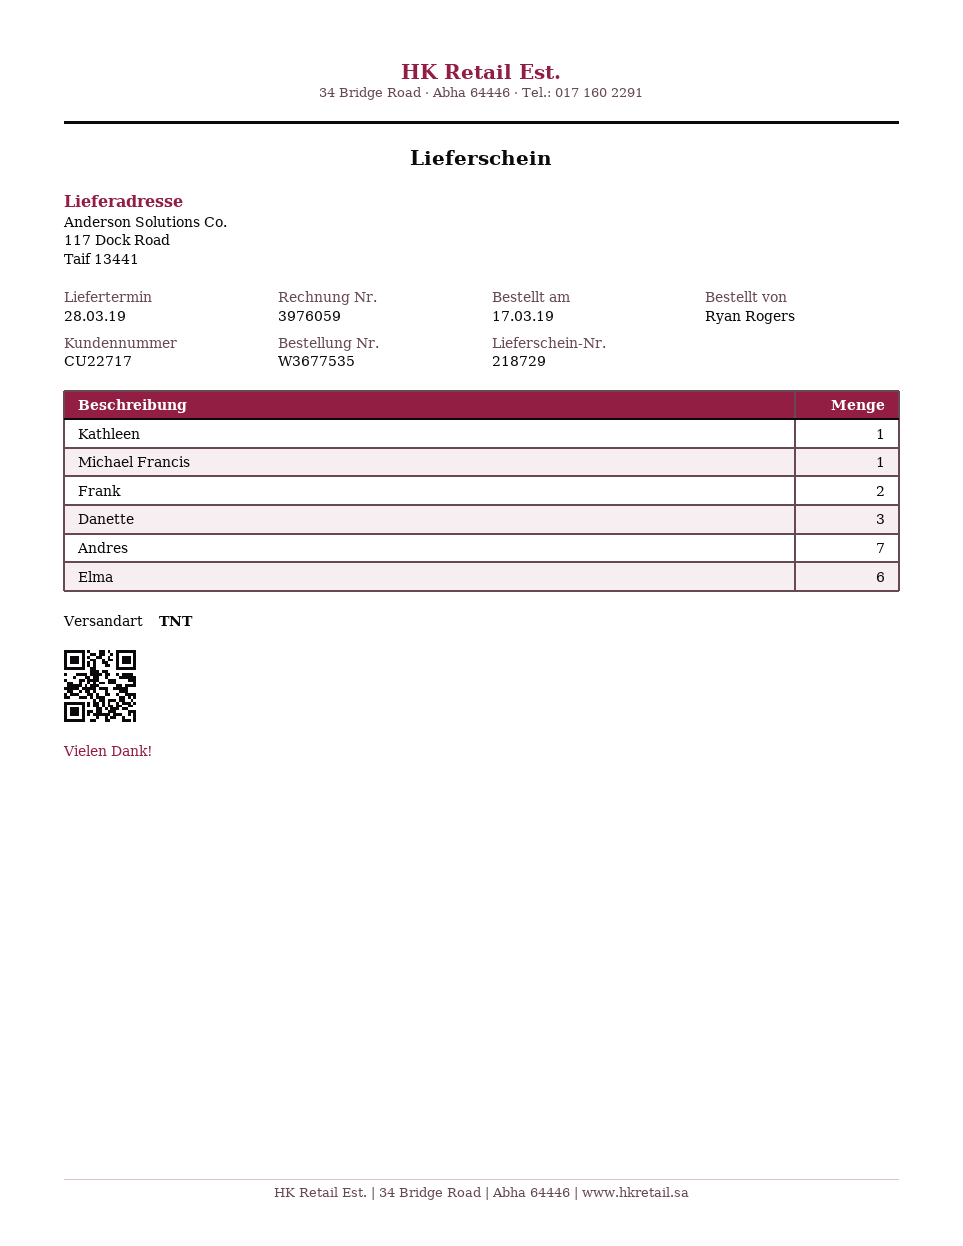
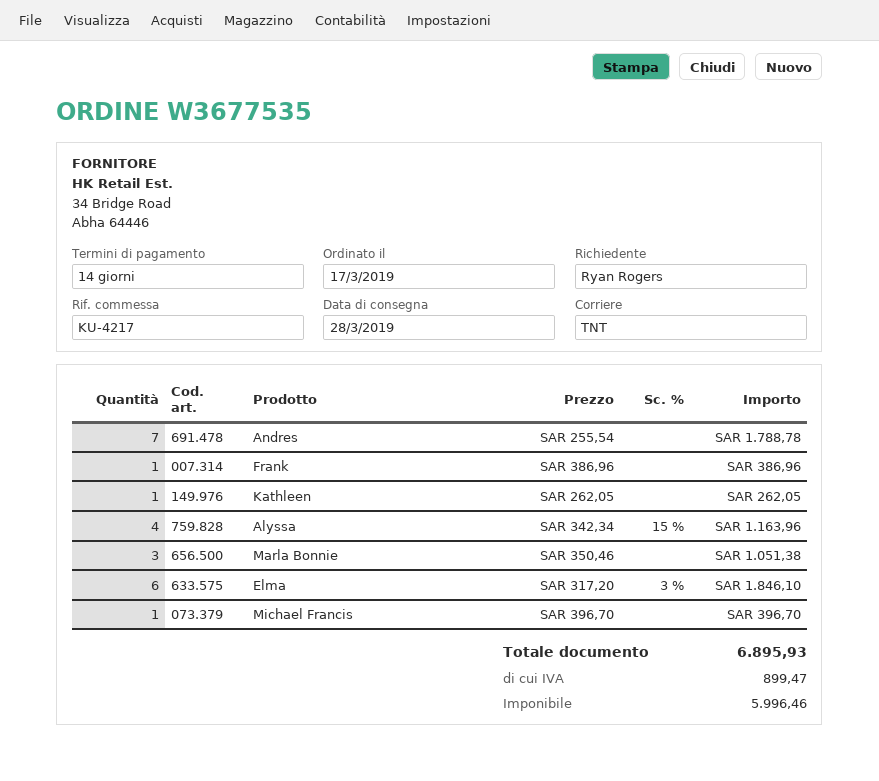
Frank: 2 -> 1
Danette: 3 -> none
Alyssa: none -> 4
Marla Bonnie: none -> 3

